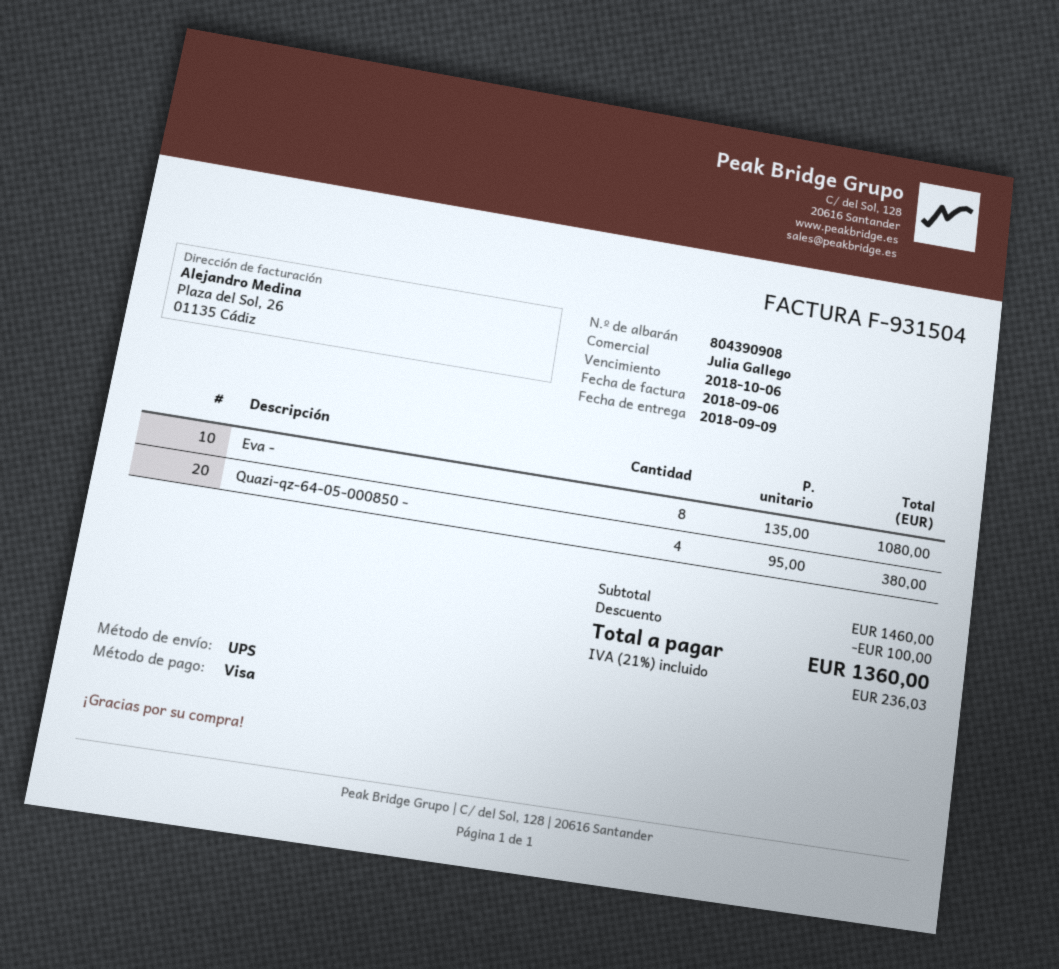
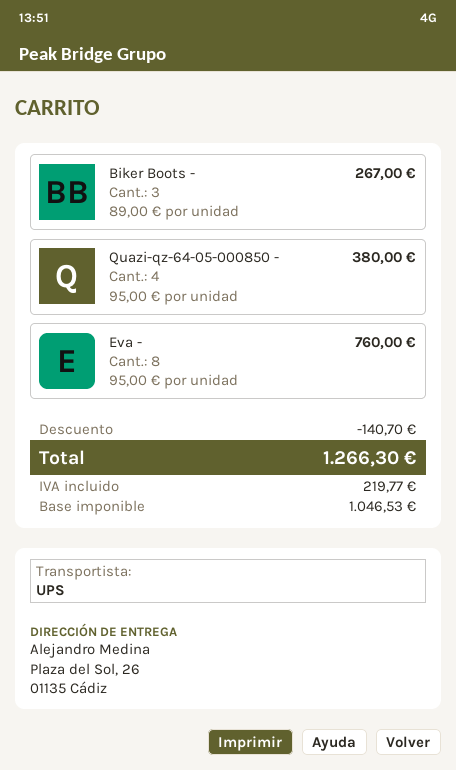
Eva -: 8 x 135.00 = 1080.00 -> 8 x 95.00 = 760.00
Biker Boots -: none -> 3 x 89.00 = 267.00
discount: 100.00 -> 140.70
tax: 236.03 -> 219.77
total: 1360.00 -> 1266.30

